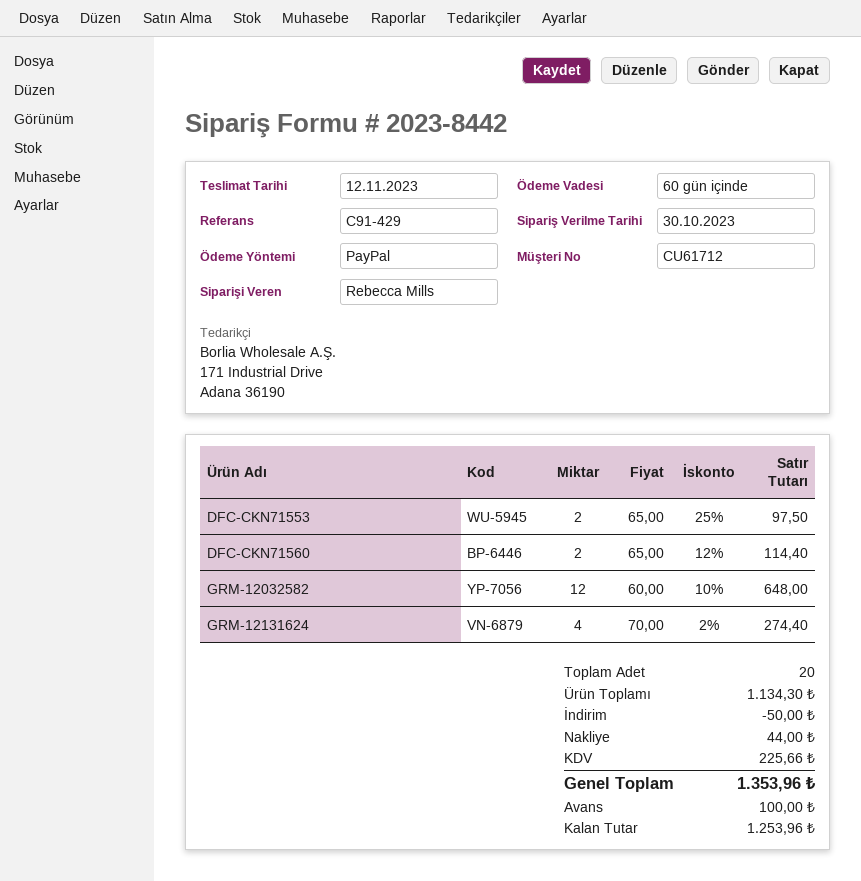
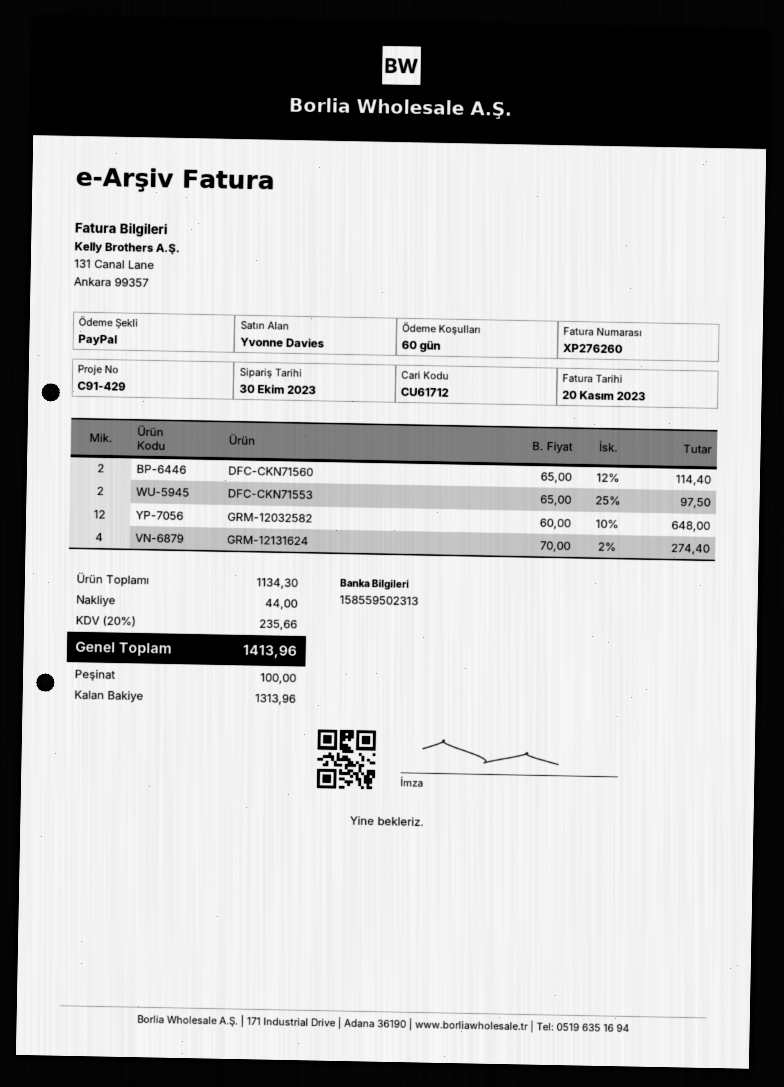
ordered by: Rebecca Mills -> Yvonne Davies
discount: 50.00 -> none
tax: 225.66 -> 235.66
total: 1353.96 -> 1413.96
balance: 1253.96 -> 1313.96

